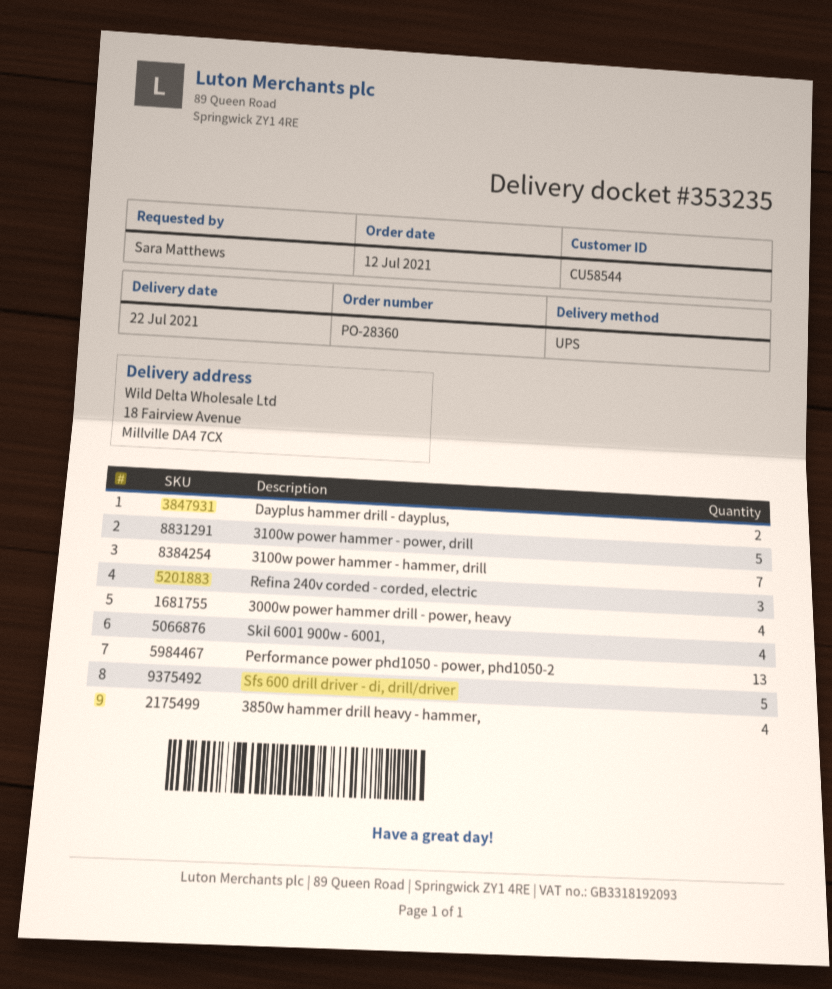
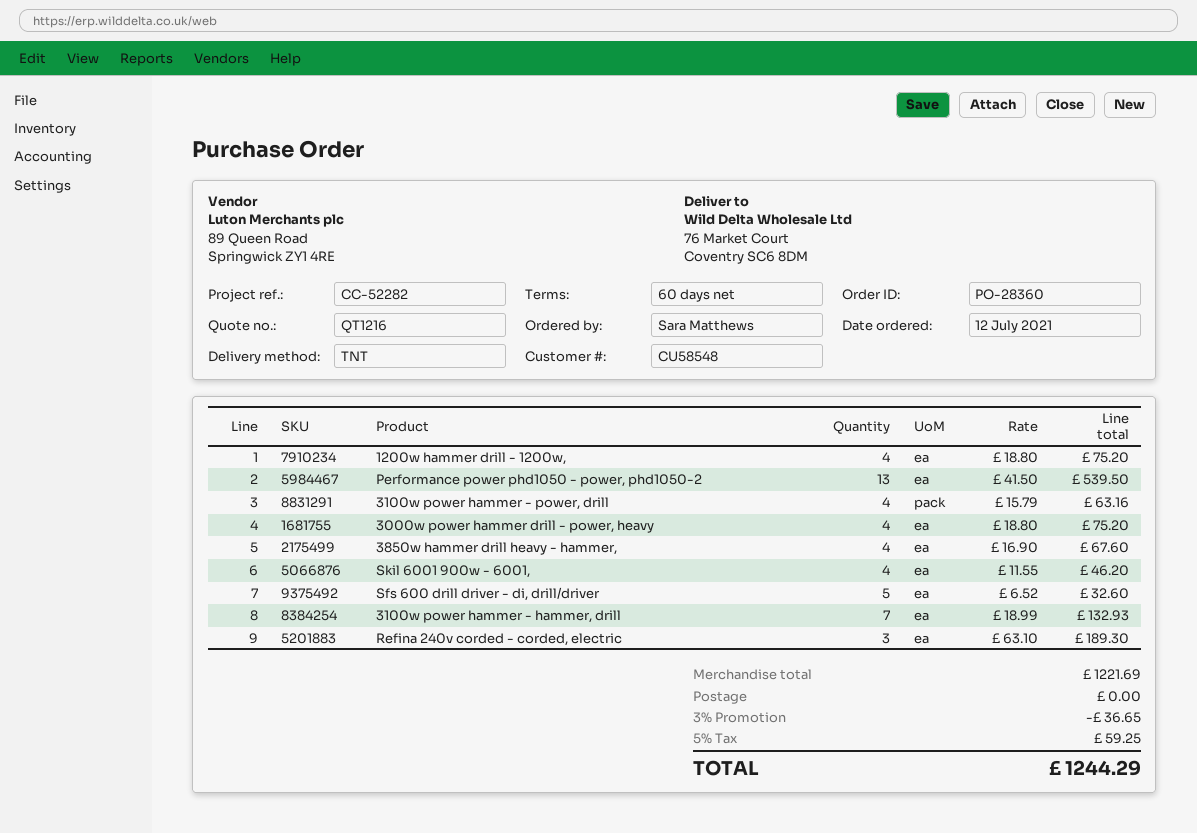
customer number: CU58544 -> CU58548
shipping method: UPS -> TNT
ship to: 18 Fairview Avenue, Millville DA4 7CX -> 76 Market Court, Coventry SC6 8DM
Dayplus hammer drill - dayplus,: 2 -> none
3100w power hammer - power, drill: 5 -> 4
1200w hammer drill - 1200w,: none -> 4

